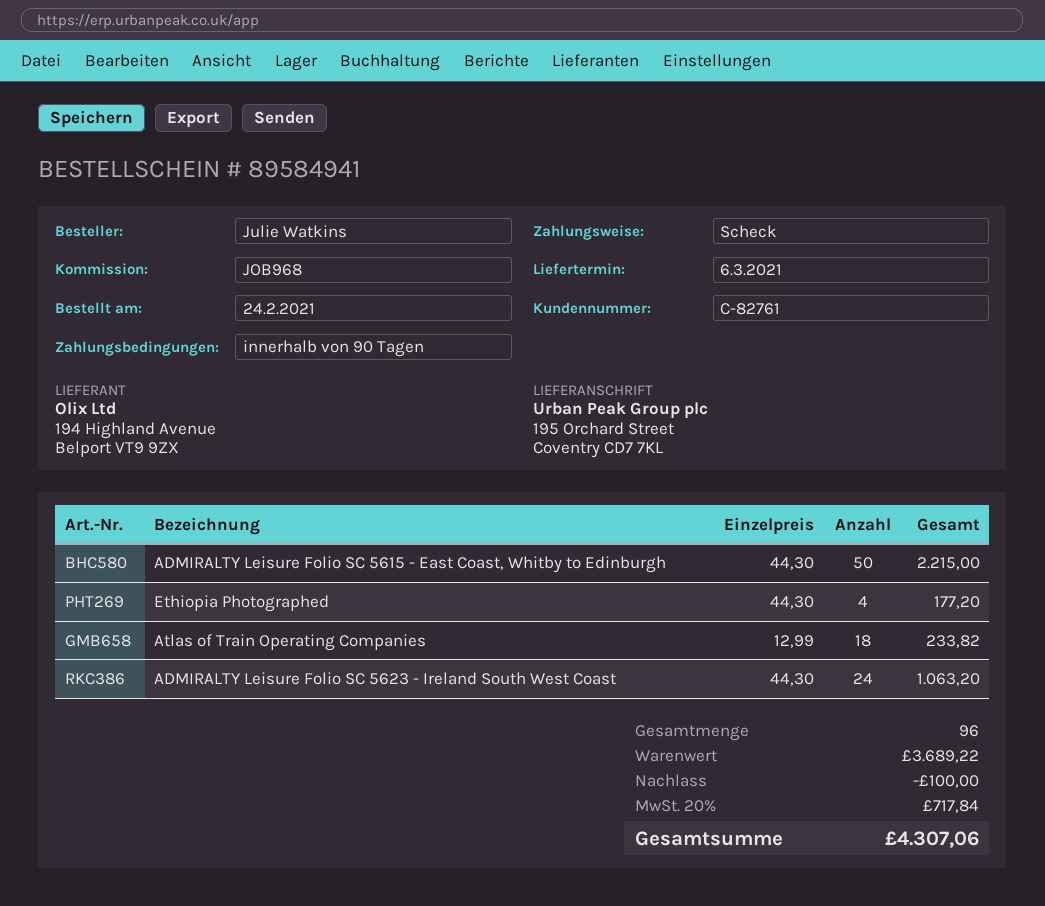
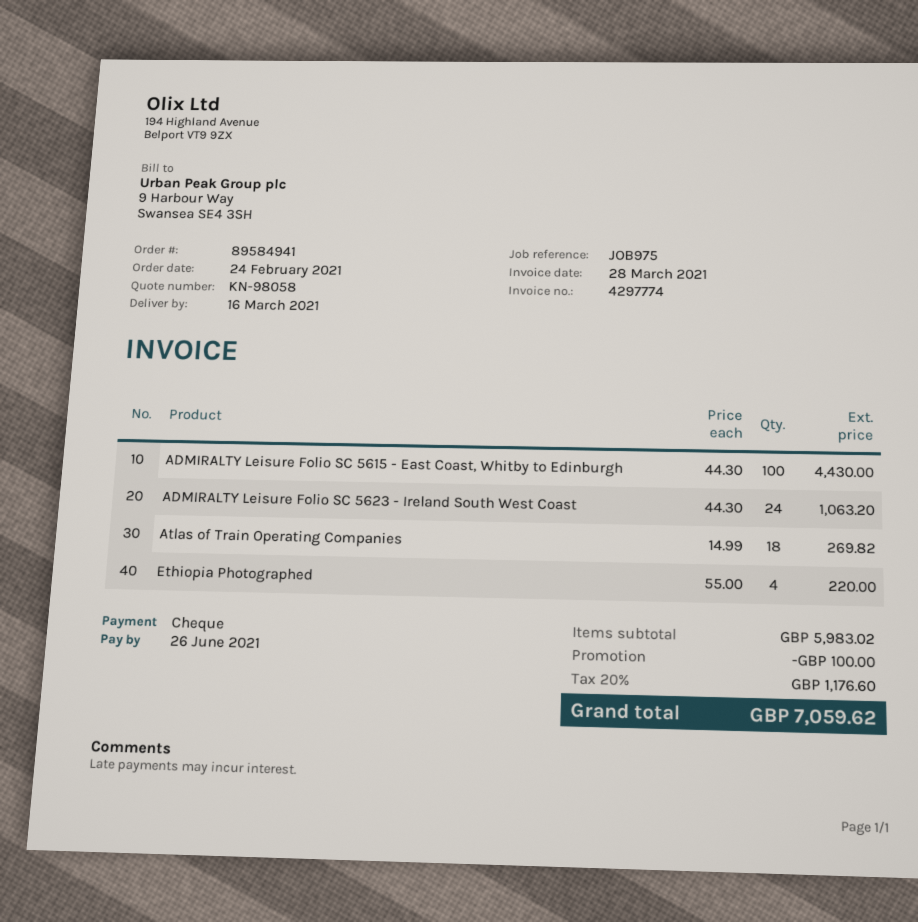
delivery date: 2021-03-06 -> 2021-03-16
reference: JOB968 -> JOB975
ADMIRALTY Leisure Folio SC 5615 - East Coast, Whitby to Edinburgh: 50 x 44.30 = 2215.00 -> 100 x 44.30 = 4430.00
Ethiopia Photographed: 4 x 44.30 = 177.20 -> 4 x 55.00 = 220.00
Atlas of Train Operating Companies: 18 x 12.99 = 233.82 -> 18 x 14.99 = 269.82
subtotal: 3689.22 -> 5983.02
tax: 20% = 717.84 -> 20% = 1176.60
total: 4307.06 -> 7059.62

